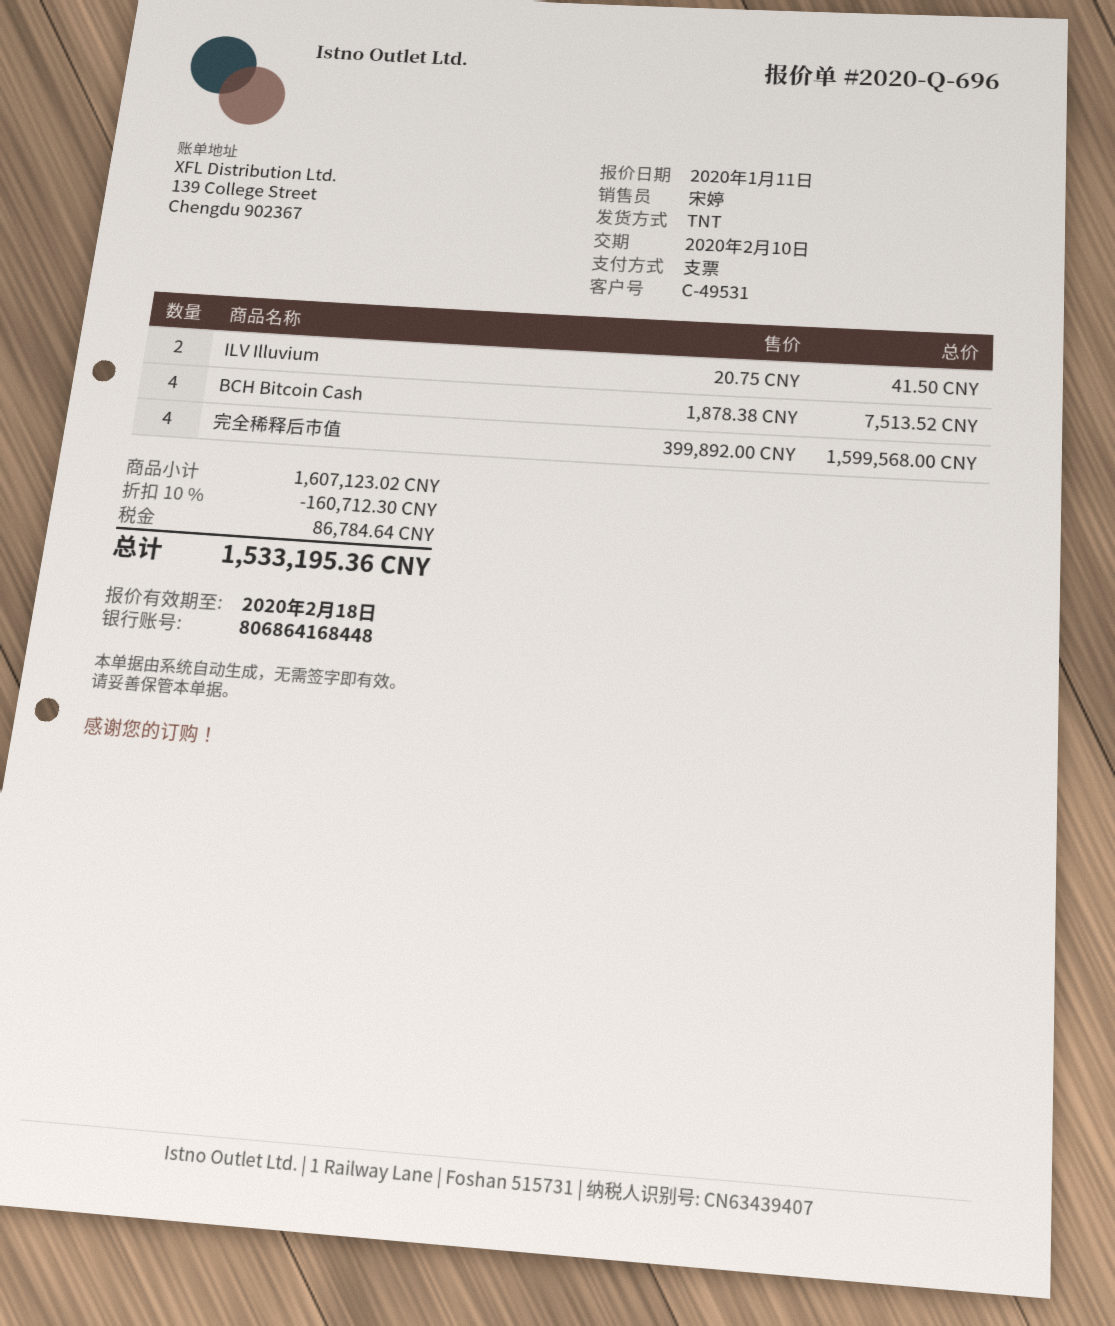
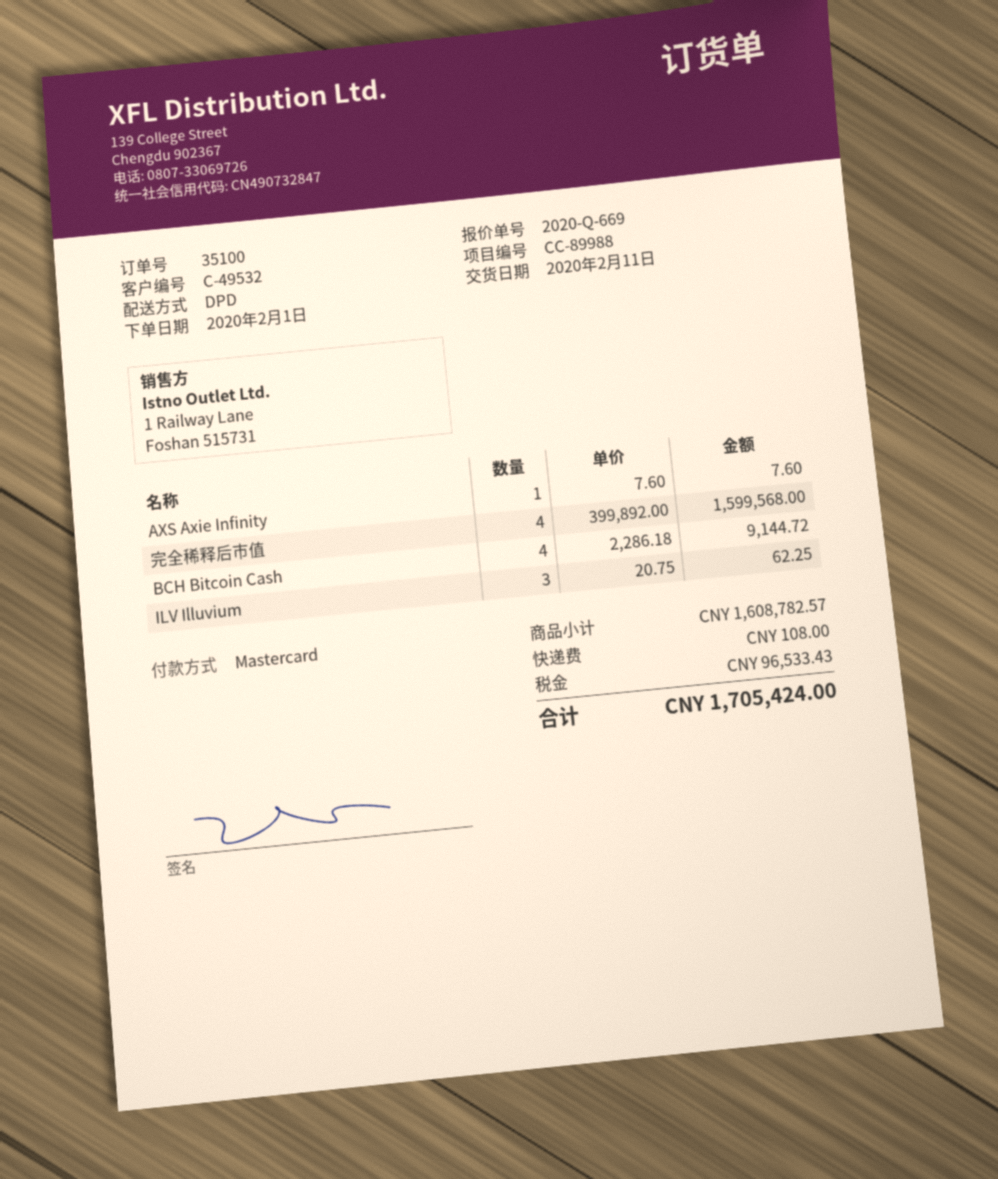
quote number: 2020-Q-696 -> 2020-Q-669
delivery date: 2020-02-10 -> 2020-02-11
customer number: C-49531 -> C-49532
payment method: cheque -> Mastercard
shipping method: TNT -> DPD
ILV Illuvium: 2 x 20.75 = 41.50 -> 3 x 20.75 = 62.25
BCH Bitcoin Cash: 4 x 1878.38 = 7513.52 -> 4 x 2286.18 = 9144.72
AXS Axie Infinity: none -> 1 x 7.60 = 7.60
subtotal: 1607123.02 -> 1608782.57
discount: 10% = 160712.30 -> none
shipping: none -> 108.00
tax: 86784.64 -> 96533.43
total: 1533195.36 -> 1705424.00

